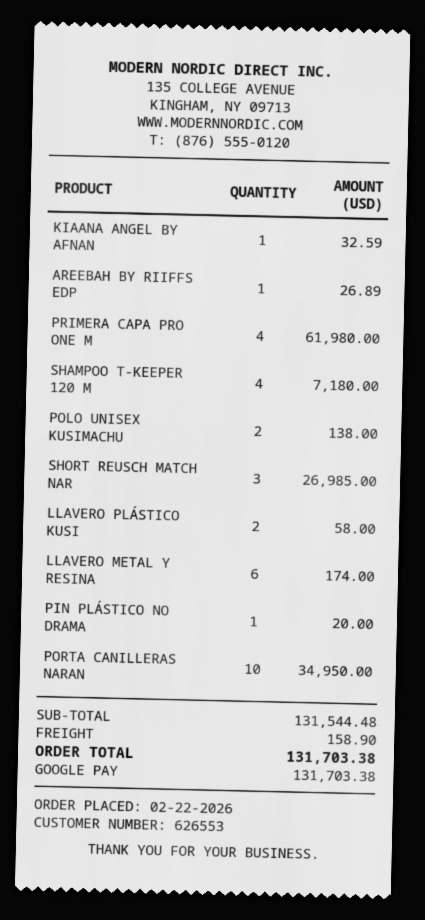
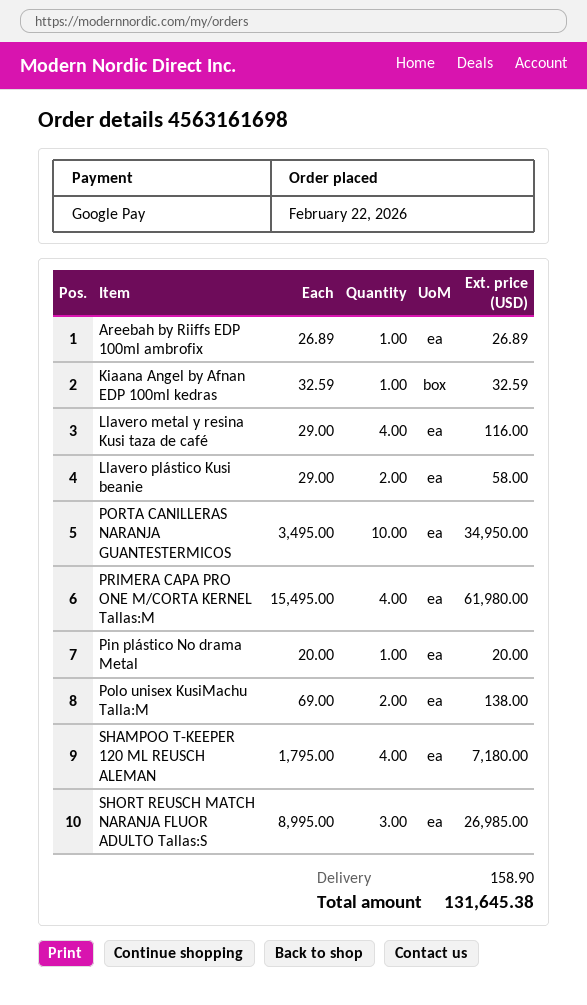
LLAVERO METAL Y RESINA: 6 for 174.00 -> 4 for 116.00
total: 131703.38 -> 131645.38

